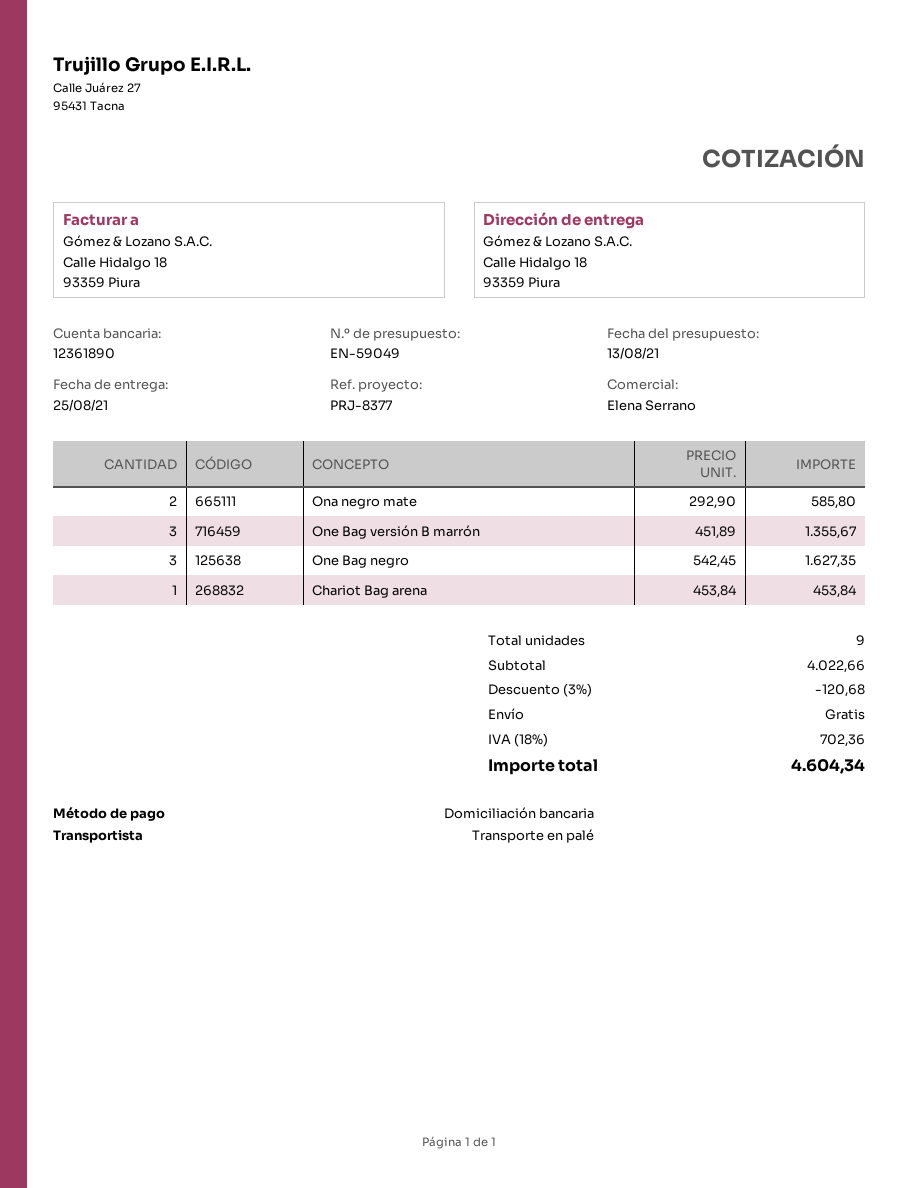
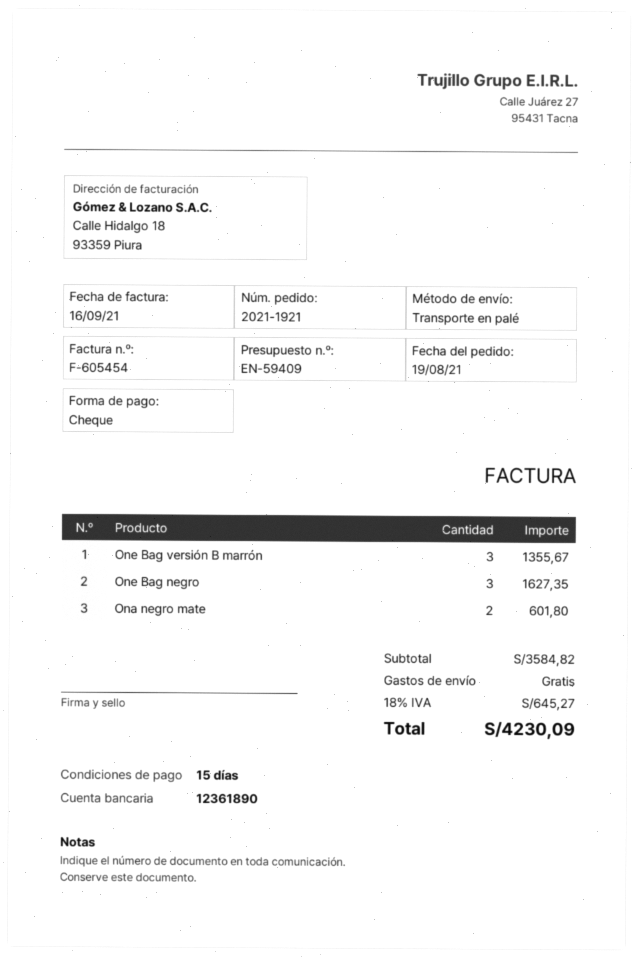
quote number: EN-59049 -> EN-59409
payment method: direct debit -> cheque
Ona negro mate: 2 for 585.80 -> 2 for 601.80
Chariot Bag arena: 1 for 453.84 -> none
subtotal: 4022.66 -> 3584.82
discount: 3% = 120.68 -> none
tax: 18% = 702.36 -> 18% = 645.27
total: 4604.34 -> 4230.09

